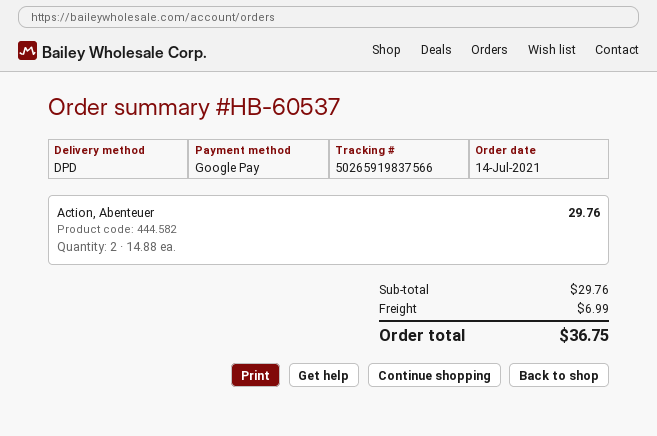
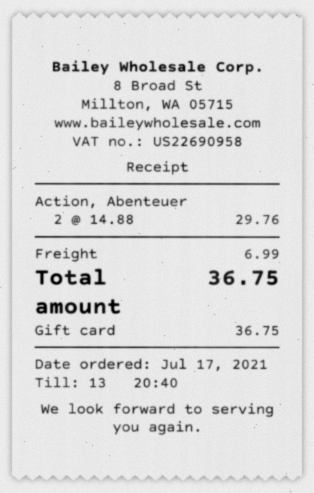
order date: 2021-07-14 -> 2021-07-17
payment method: Google Pay -> gift card

